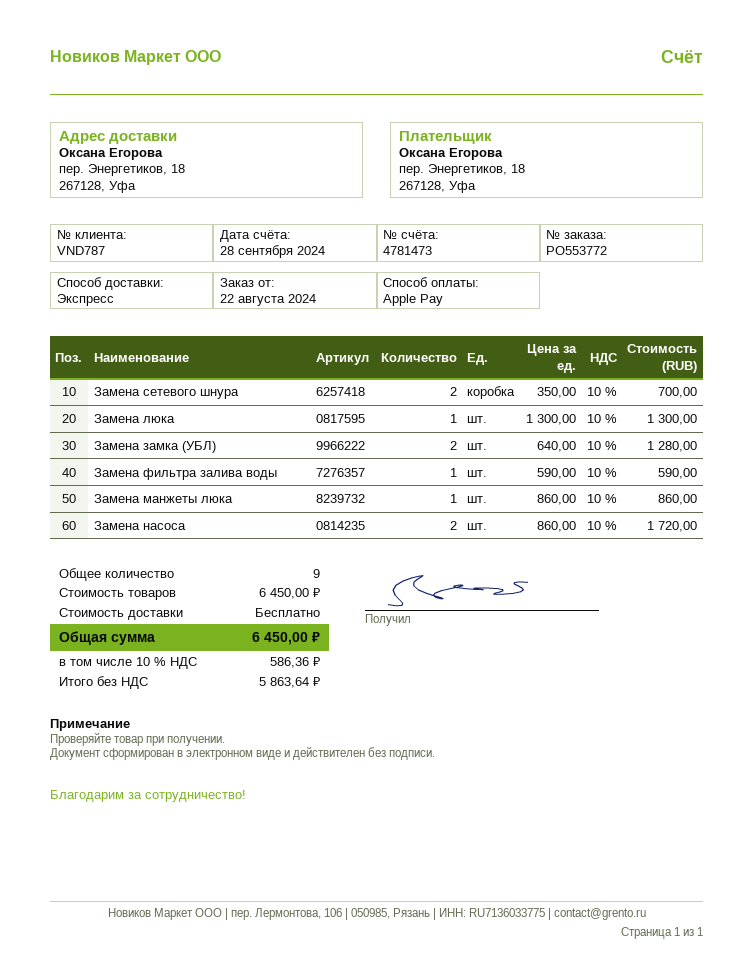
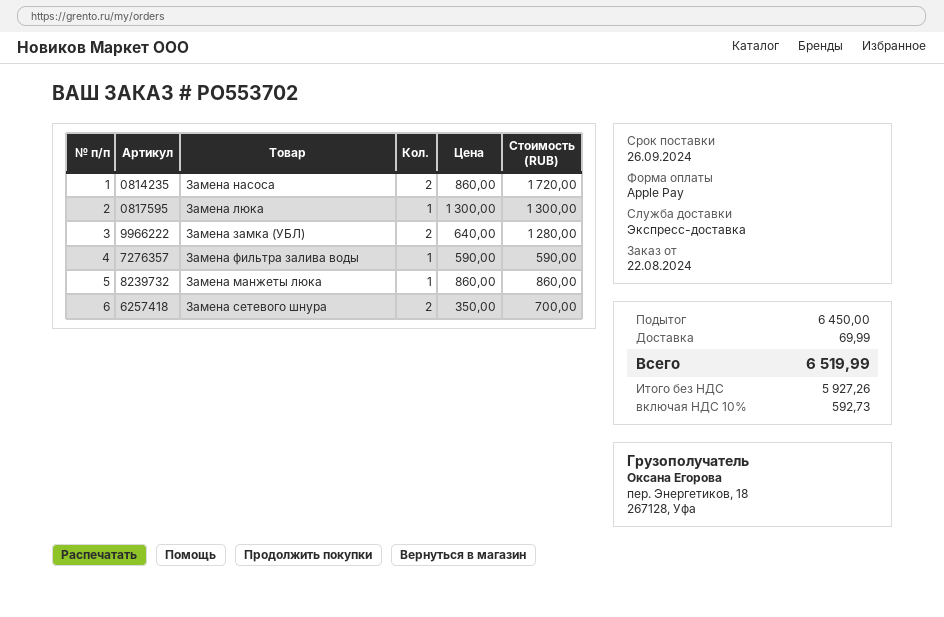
order number: PO553772 -> PO553702
shipping: 0.00 -> 69.99
net: 5863.64 -> 5927.26
tax: 10% = 586.36 -> 10% = 592.73
total: 6450.00 -> 6519.99

